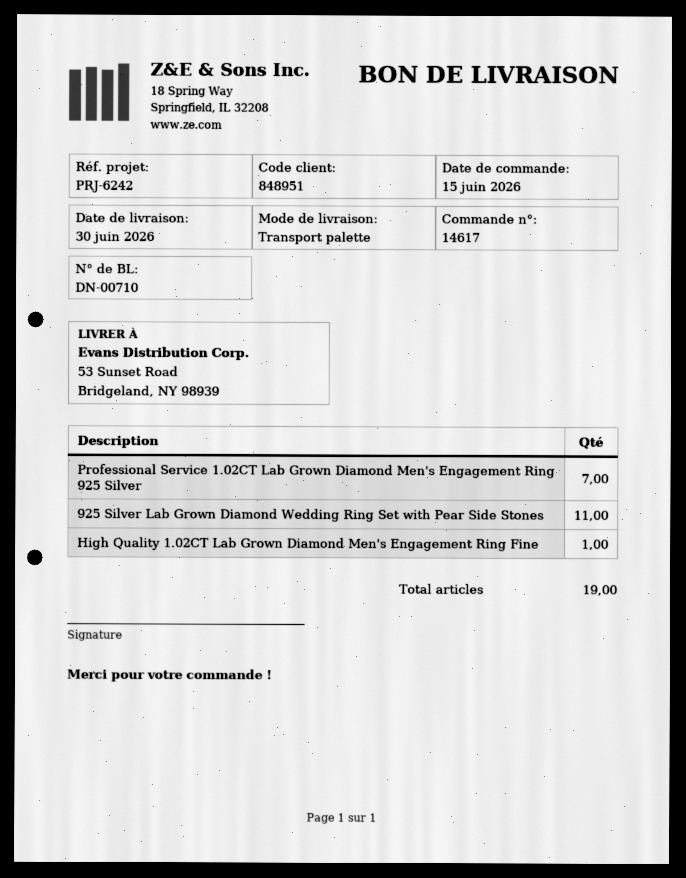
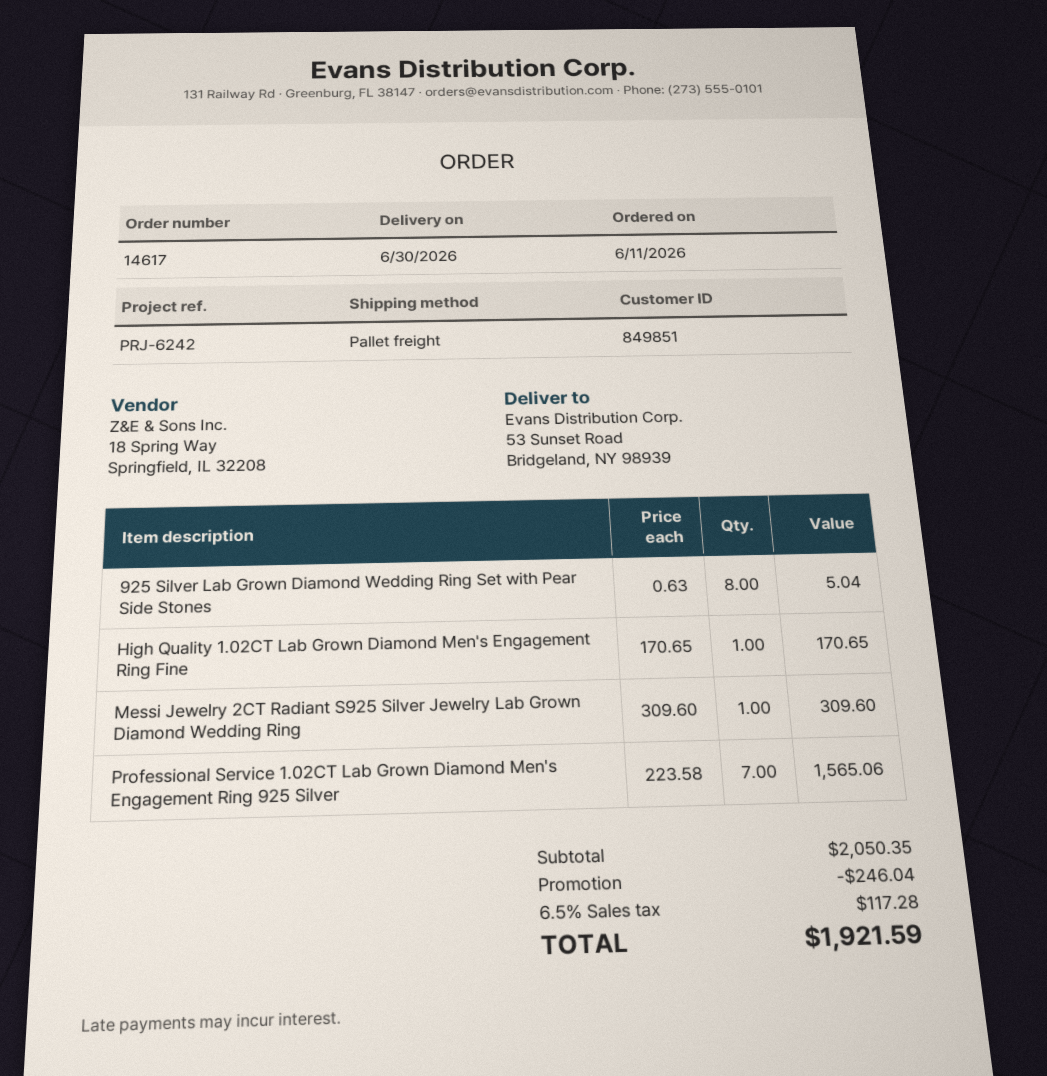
order date: 2026-06-15 -> 2026-06-11
customer number: 848951 -> 849851
925 Silver Lab Grown Diamond Wedding Ring Set with Pear Side Stones: 11 -> 8
Messi Jewelry 2CT Radiant S925 Silver Jewelry Lab Grown Diamond Wedding Ring: none -> 1

